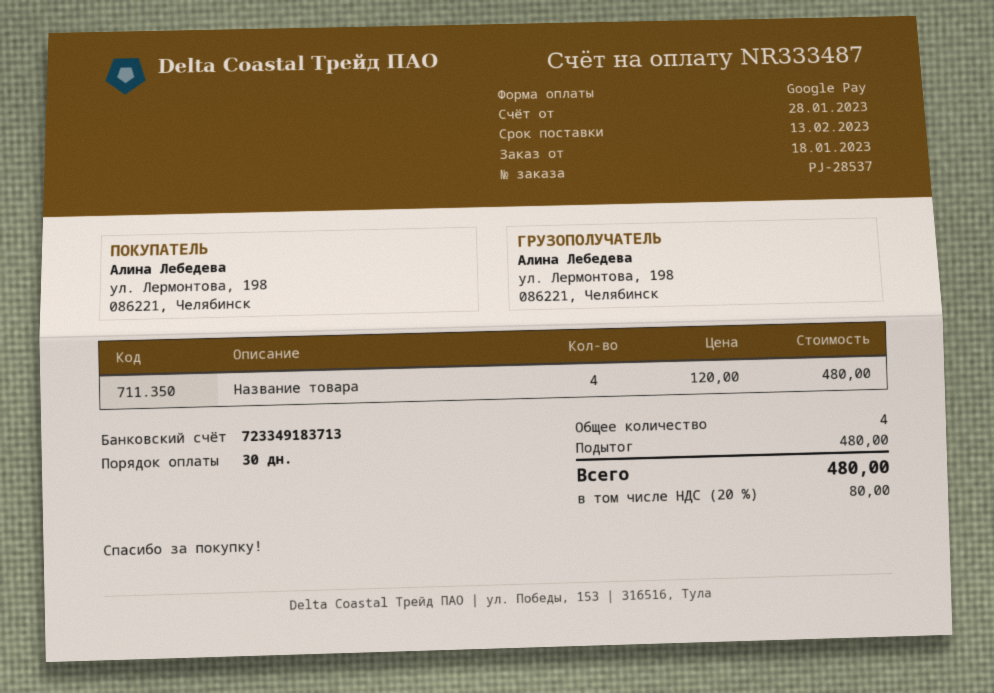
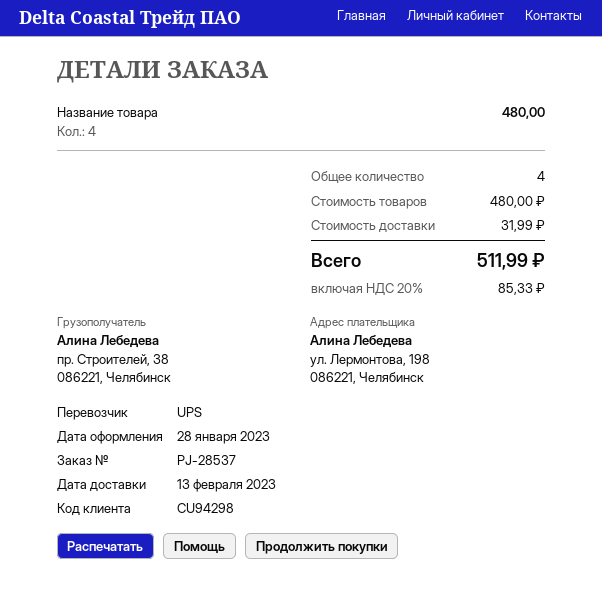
order date: 2023-01-18 -> 2023-01-28
ship to: ул. Лермонтова, 198, 086221, Челябинск -> пр. Строителей, 38, 086221, Челябинск
shipping: none -> 31.99
tax: 20% = 80.00 -> 20% = 85.33
total: 480.00 -> 511.99

